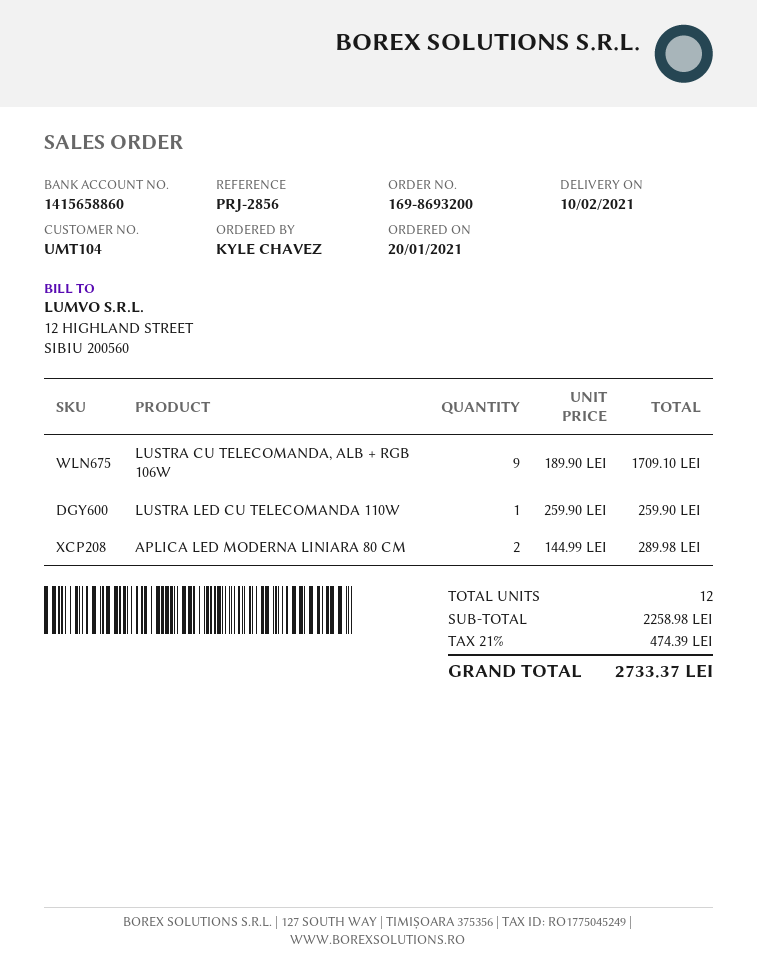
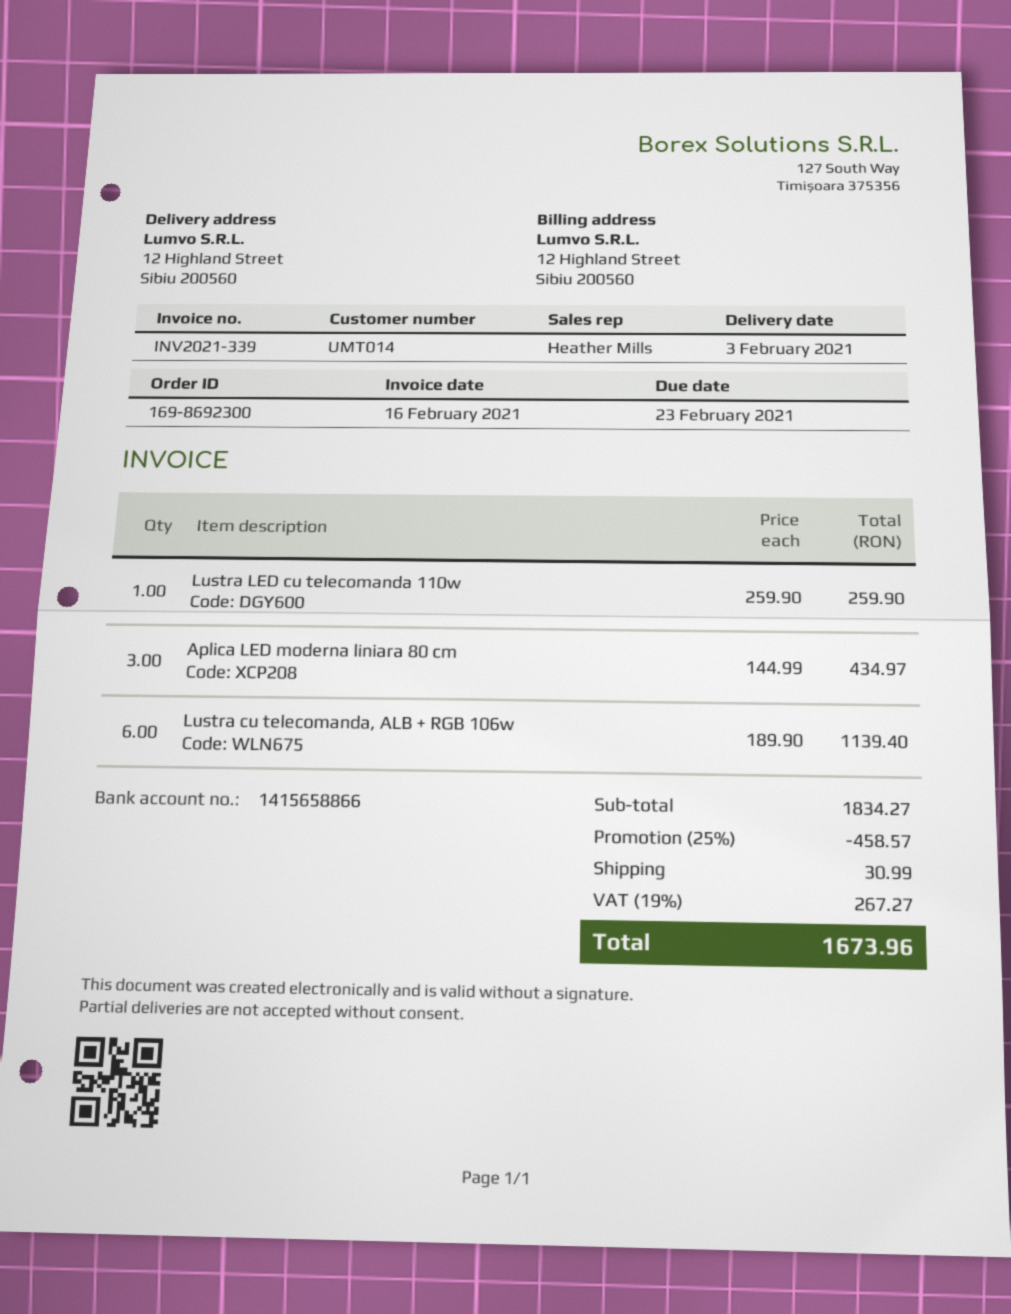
order number: 169-8693200 -> 169-8692300
delivery date: 2021-02-10 -> 2021-02-03
customer number: UMT104 -> UMT014
bank account: 1415658860 -> 1415658866
LUSTRA CU TELECOMANDA, ALB + RGB 106W: 9 x 189.90 = 1709.10 -> 6 x 189.90 = 1139.40
APLICA LED MODERNA LINIARA 80 CM: 2 x 144.99 = 289.98 -> 3 x 144.99 = 434.97
subtotal: 2258.98 -> 1834.27
discount: none -> 25% = 458.57
shipping: none -> 30.99
tax: 21% = 474.39 -> 19% = 267.27
total: 2733.37 -> 1673.96

